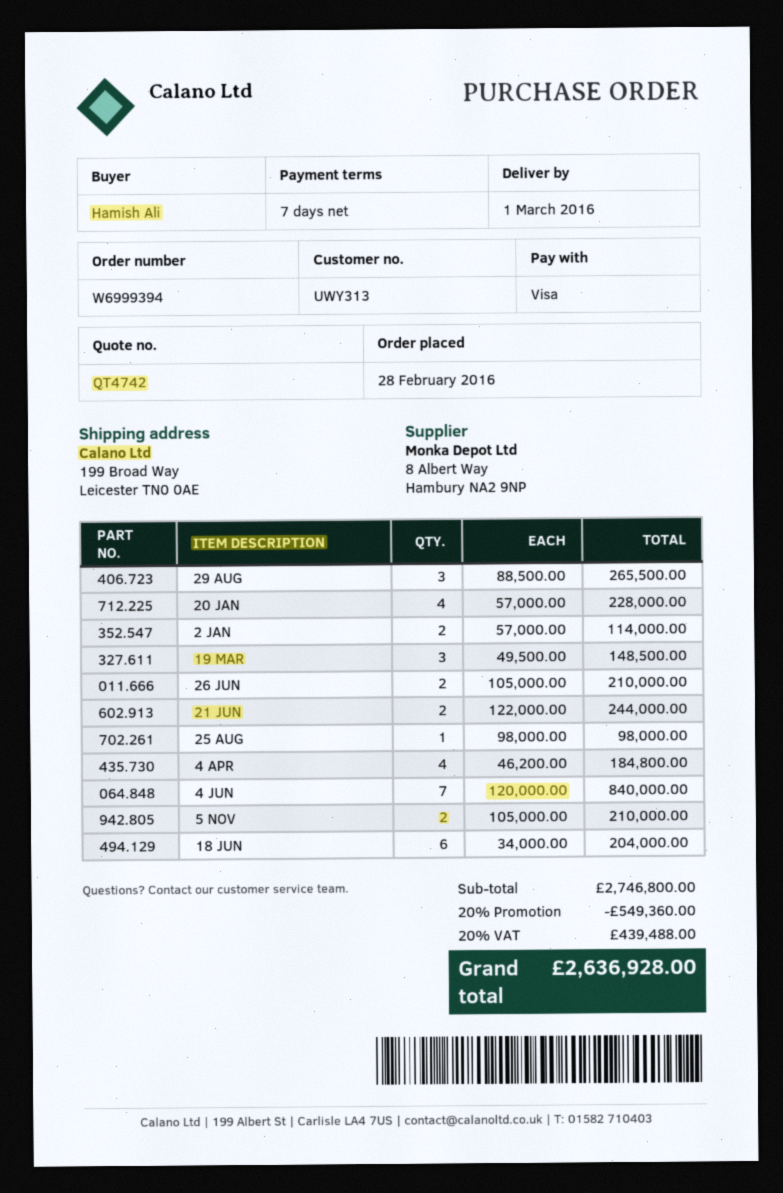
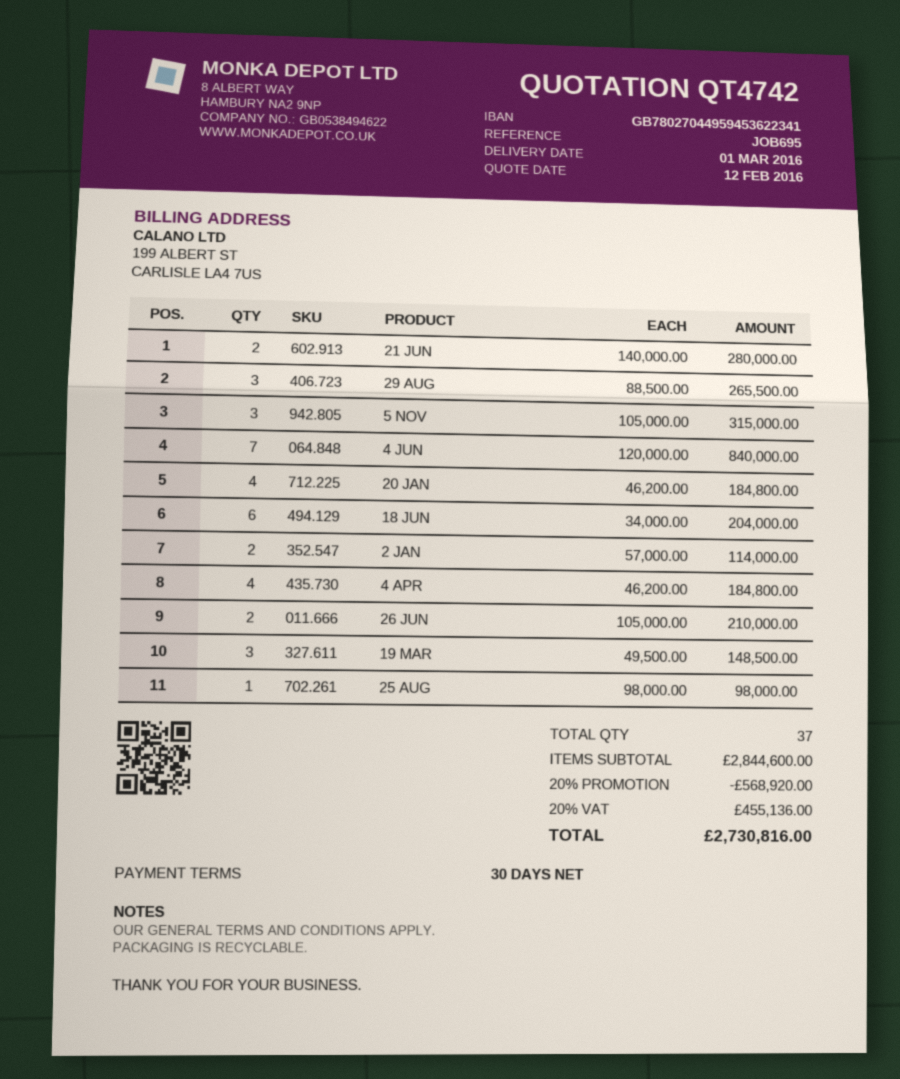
payment terms: 7 days -> 30 days
20 JAN: 4 x 57000.00 = 228000.00 -> 4 x 46200.00 = 184800.00
21 JUN: 2 x 122000.00 = 244000.00 -> 2 x 140000.00 = 280000.00
5 NOV: 2 x 105000.00 = 210000.00 -> 3 x 105000.00 = 315000.00
subtotal: 2746800.00 -> 2844600.00
discount: 20% = 549360.00 -> 20% = 568920.00
tax: 20% = 439488.00 -> 20% = 455136.00
total: 2636928.00 -> 2730816.00

